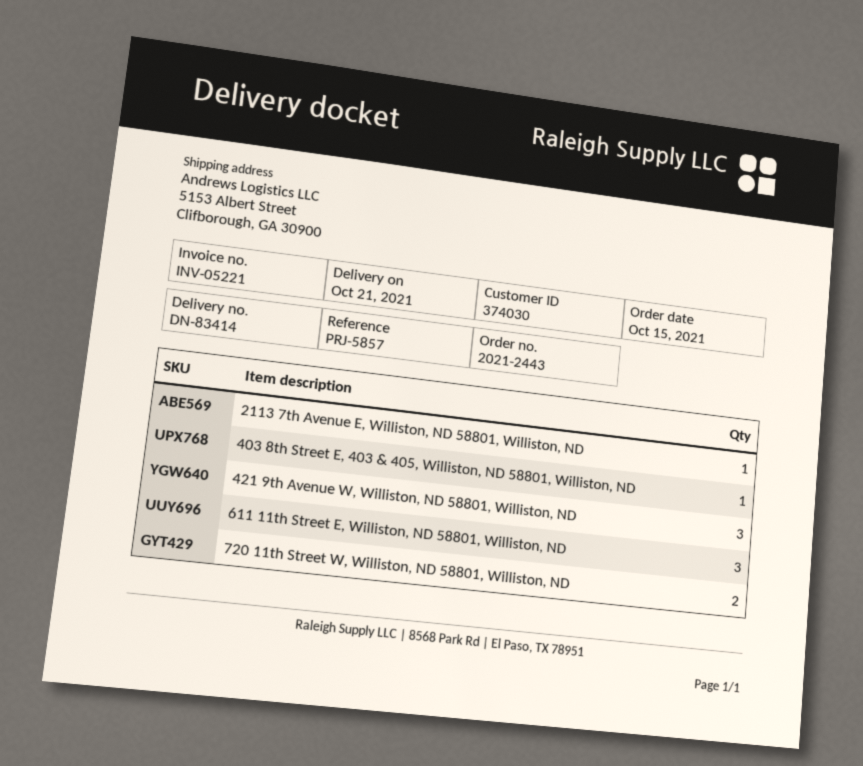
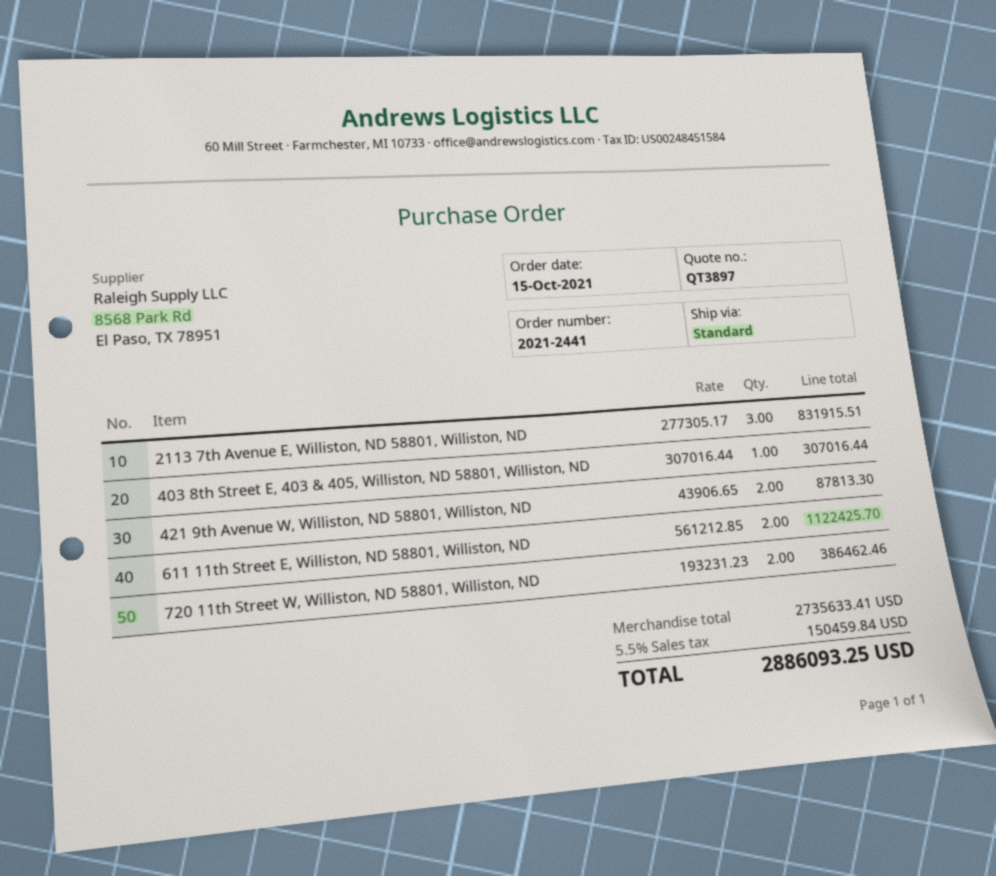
order number: 2021-2443 -> 2021-2441
2113 7th Avenue E, Williston, ND 58801, Williston, ND: 1 -> 3
421 9th Avenue W, Williston, ND 58801, Williston, ND: 3 -> 2
611 11th Street E, Williston, ND 58801, Williston, ND: 3 -> 2

